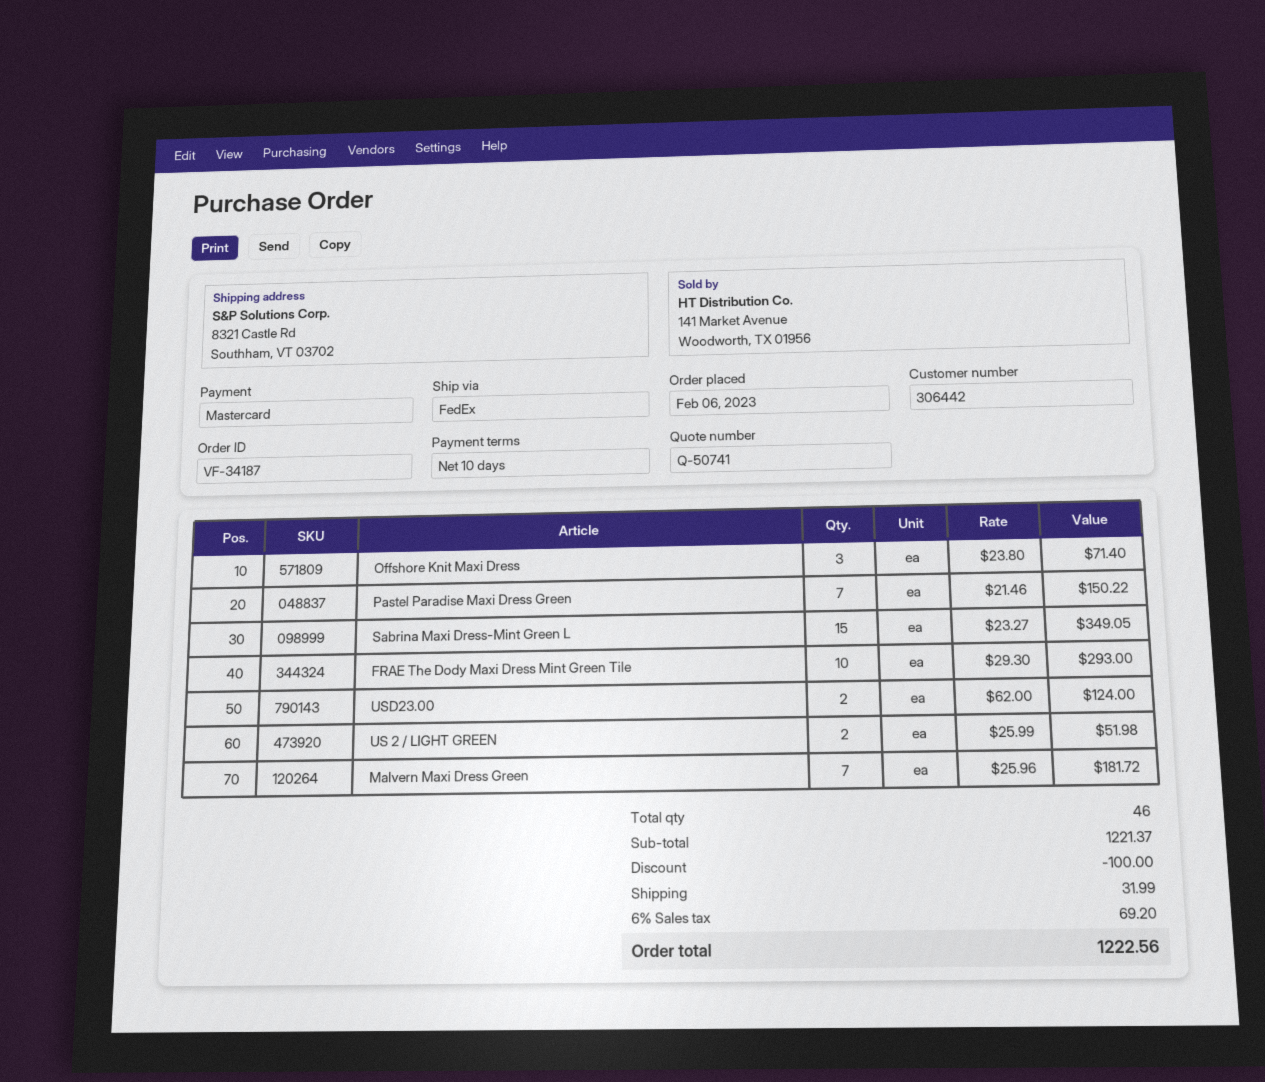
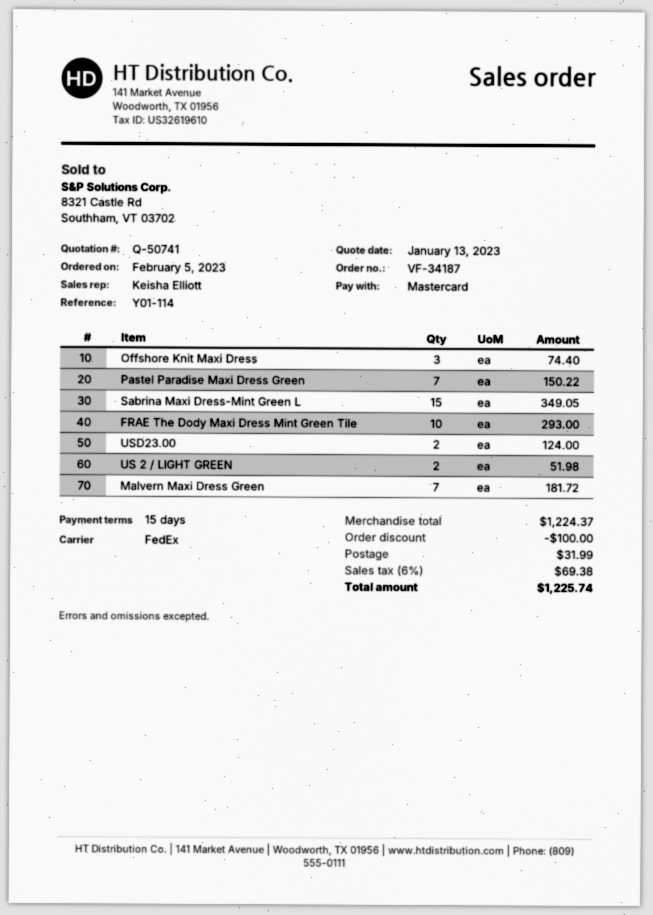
order date: 2023-02-06 -> 2023-02-05
payment terms: 10 days -> 15 days
Offshore Knit Maxi Dress: 3 for 71.40 -> 3 for 74.40
subtotal: 1221.37 -> 1224.37
tax: 6% = 69.20 -> 6% = 69.38
total: 1222.56 -> 1225.74

